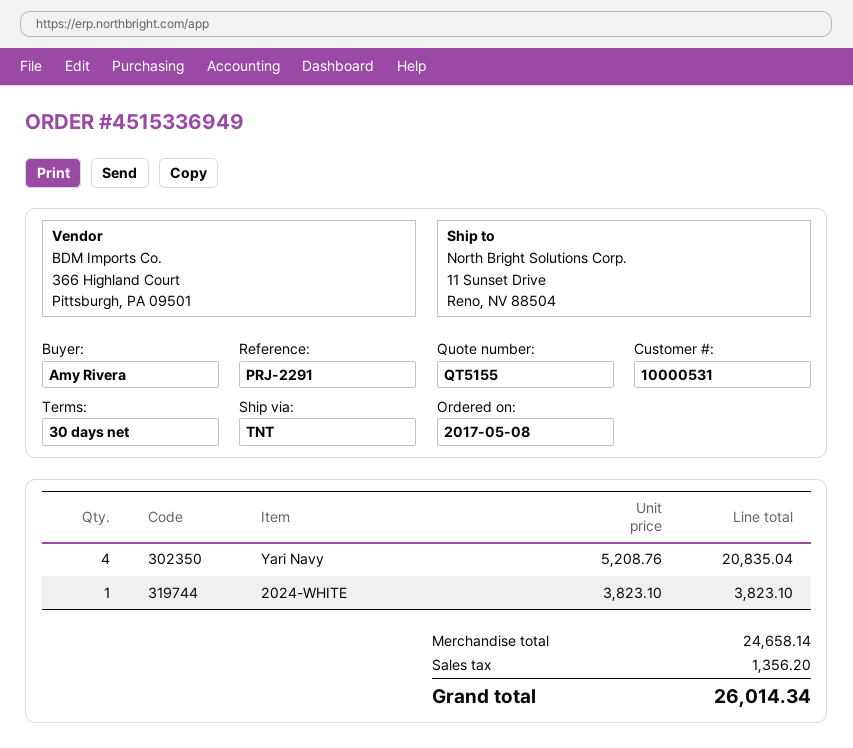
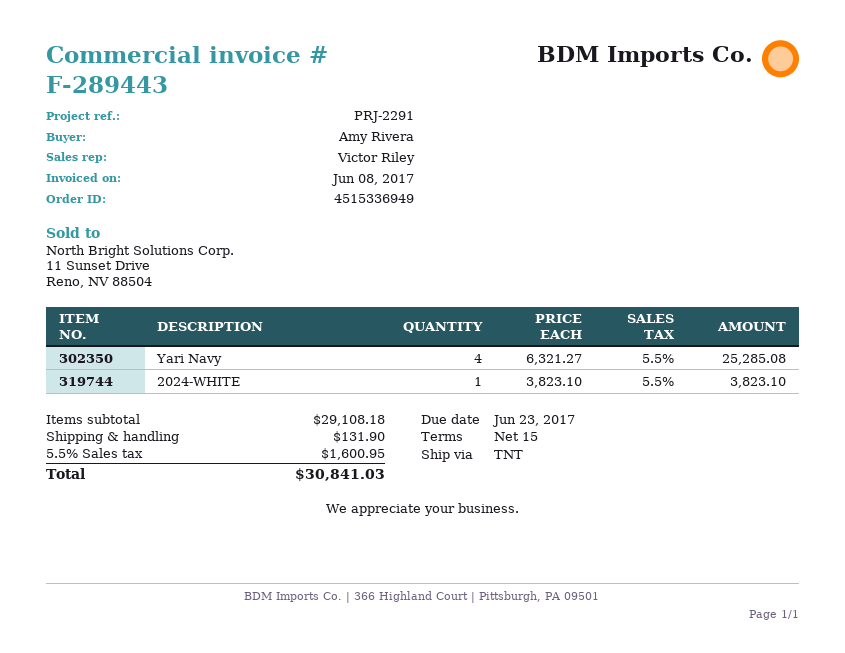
payment terms: 30 days -> 15 days
Yari Navy: 4 x 5208.76 = 20835.04 -> 4 x 6321.27 = 25285.08
subtotal: 24658.14 -> 29108.18
shipping: none -> 131.90
tax: 1356.20 -> 1600.95
total: 26014.34 -> 30841.03

